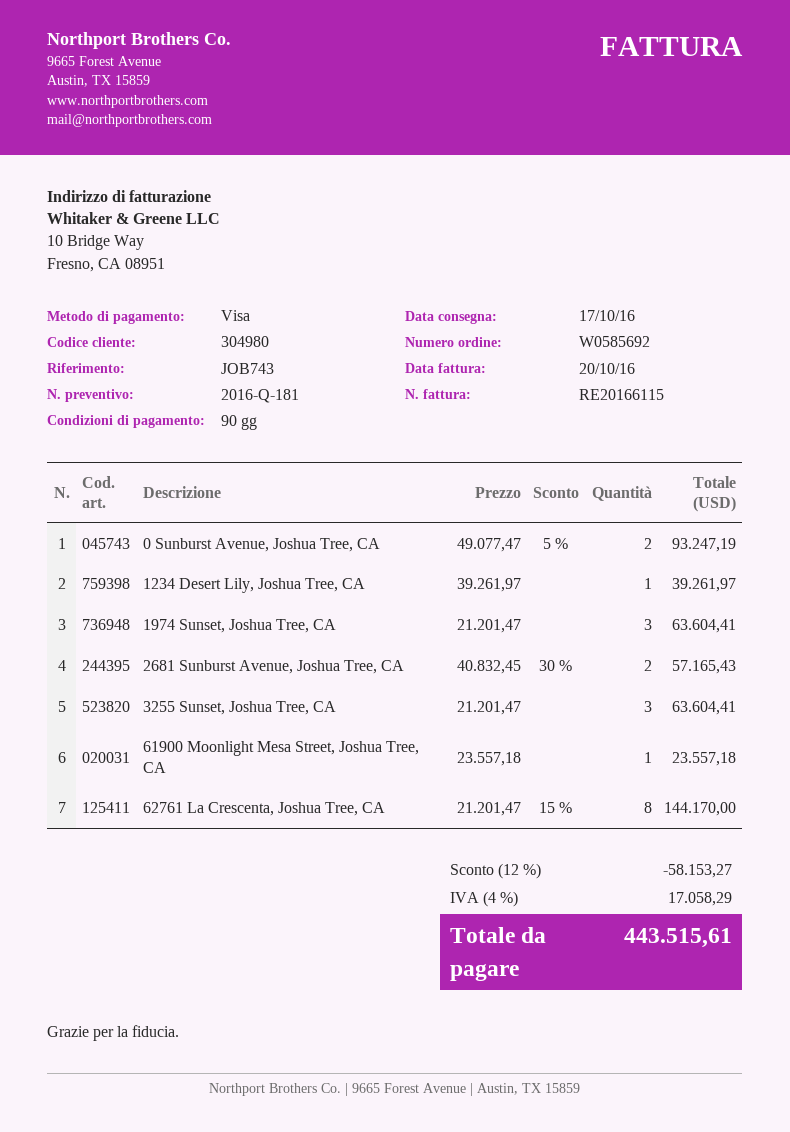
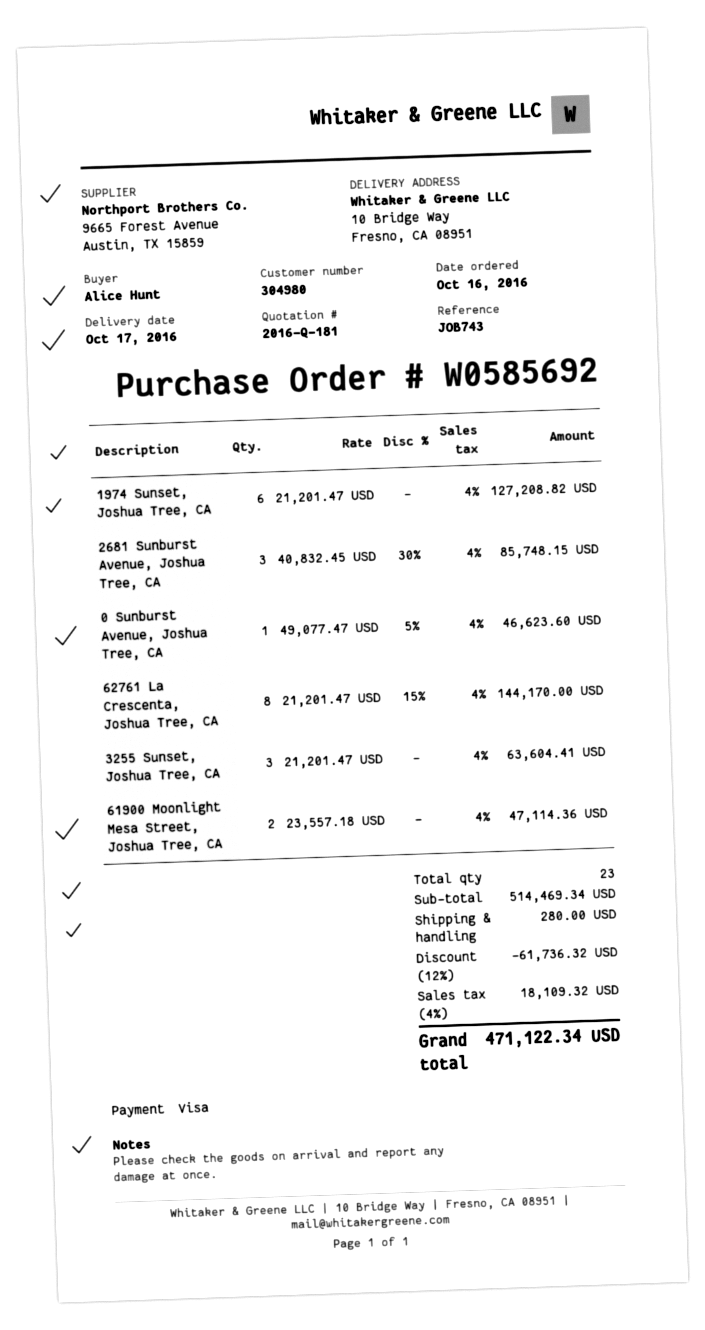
0 Sunburst Avenue, Joshua Tree, CA: 2 x 49077.47 - 5% = 93247.19 -> 1 x 49077.47 - 5% = 46623.60
1234 Desert Lily, Joshua Tree, CA: 1 x 39261.97 = 39261.97 -> none
1974 Sunset, Joshua Tree, CA: 3 x 21201.47 = 63604.41 -> 6 x 21201.47 = 127208.82
2681 Sunburst Avenue, Joshua Tree, CA: 2 x 40832.45 - 30% = 57165.43 -> 3 x 40832.45 - 30% = 85748.15
61900 Moonlight Mesa Street, Joshua Tree, CA: 1 x 23557.18 = 23557.18 -> 2 x 23557.18 = 47114.36
discount: 12% = 58153.27 -> 12% = 61736.32
shipping: none -> 280.00
tax: 4% = 17058.29 -> 4% = 18109.32
total: 443515.61 -> 471122.34

